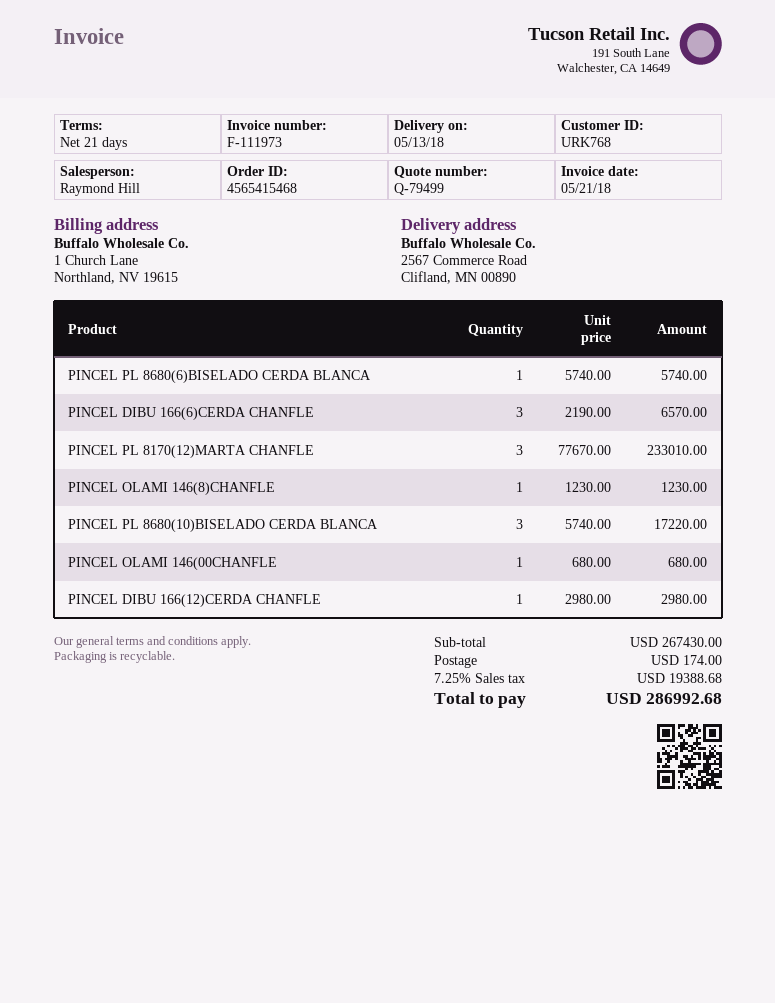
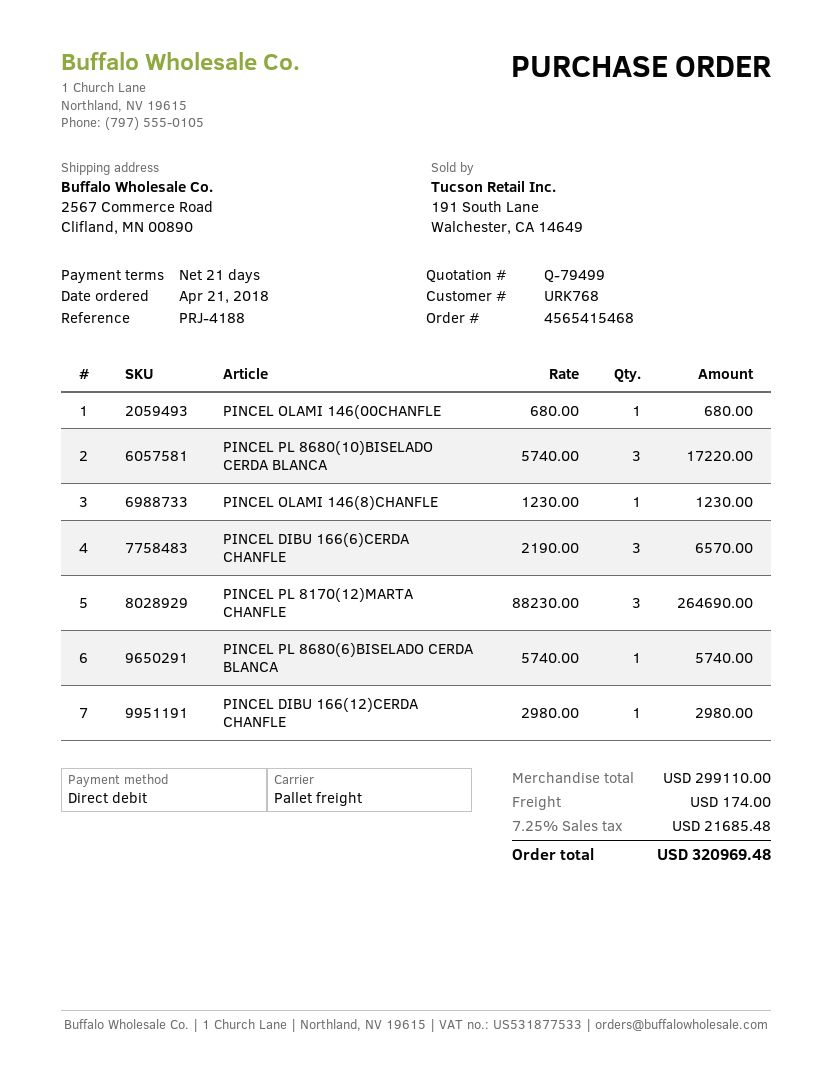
PINCEL PL 8170(12)MARTA CHANFLE: 3 x 77670.00 = 233010.00 -> 3 x 88230.00 = 264690.00
subtotal: 267430.00 -> 299110.00
tax: 7.25% = 19388.68 -> 7.25% = 21685.48
total: 286992.68 -> 320969.48

